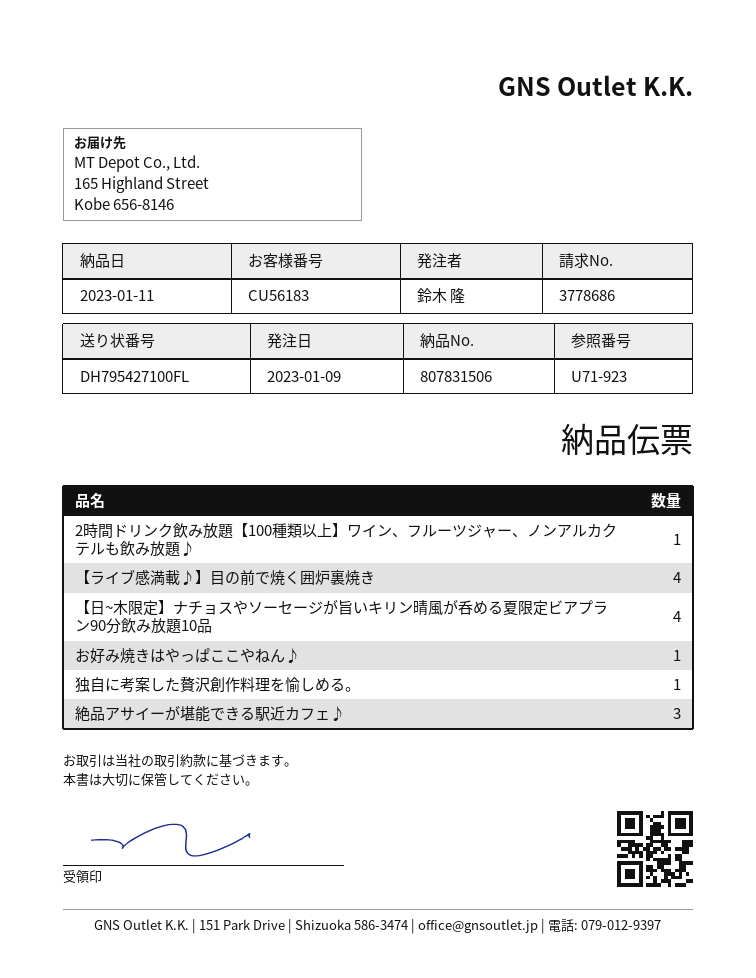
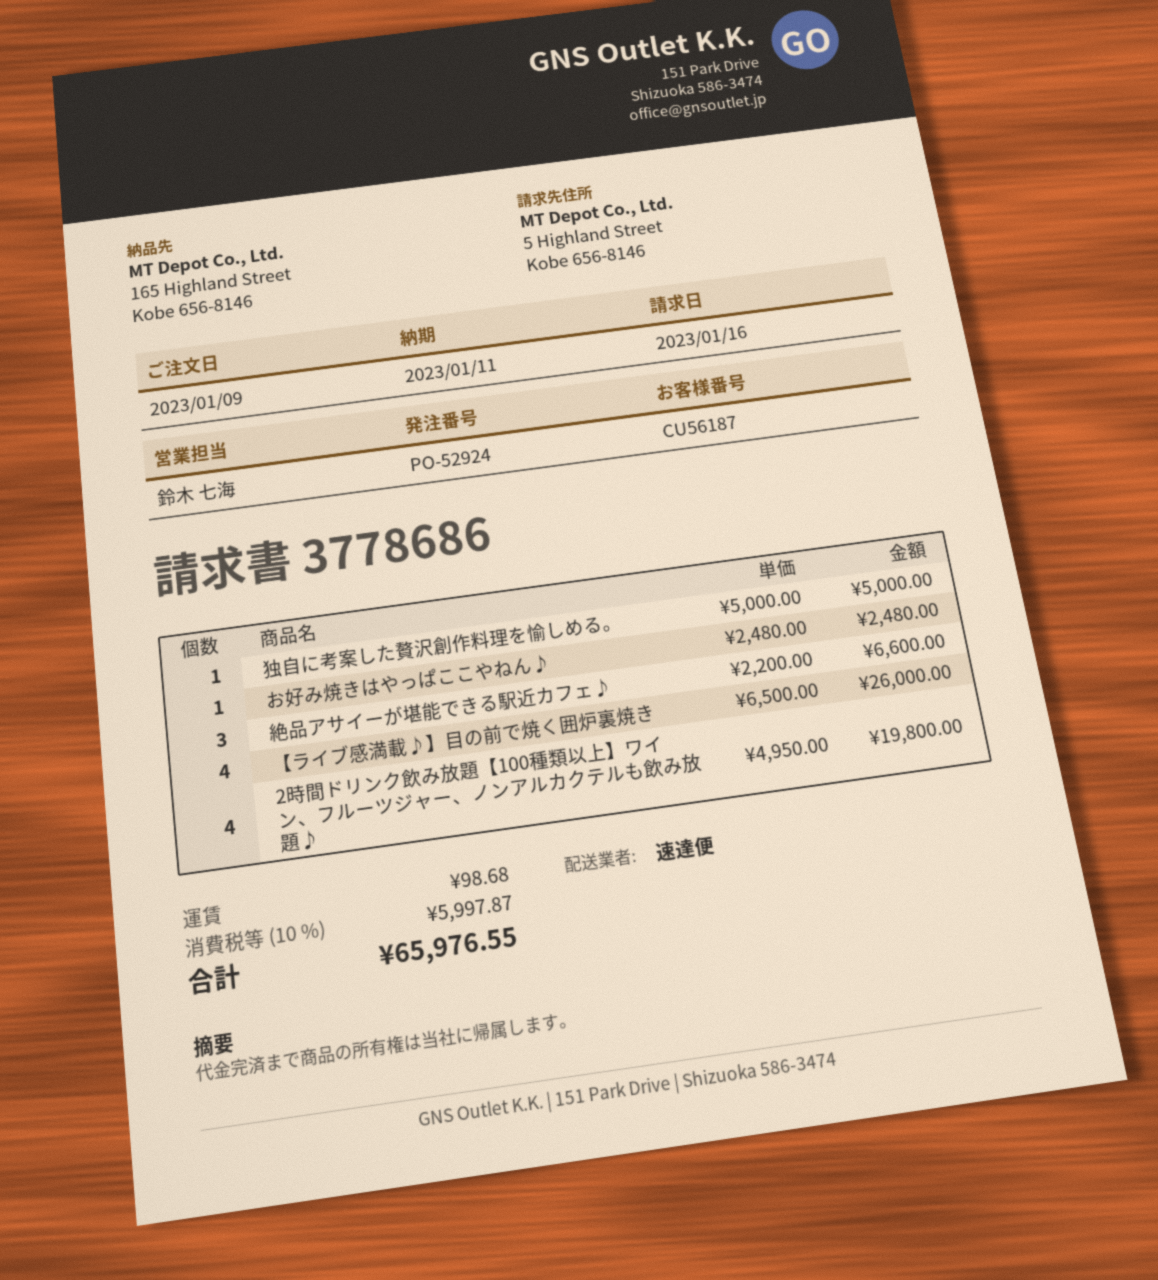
customer number: CU56183 -> CU56187
2時間ドリンク飲み放題【100種類以上】ワイン、フルーツジャー、ノンアルカクテルも飲み放題♪: 1 -> 4
【日~木限定】ナチョスやソーセージが旨いキリン晴風が呑める夏限定ビアプラン90分飲み放題10品: 4 -> none

